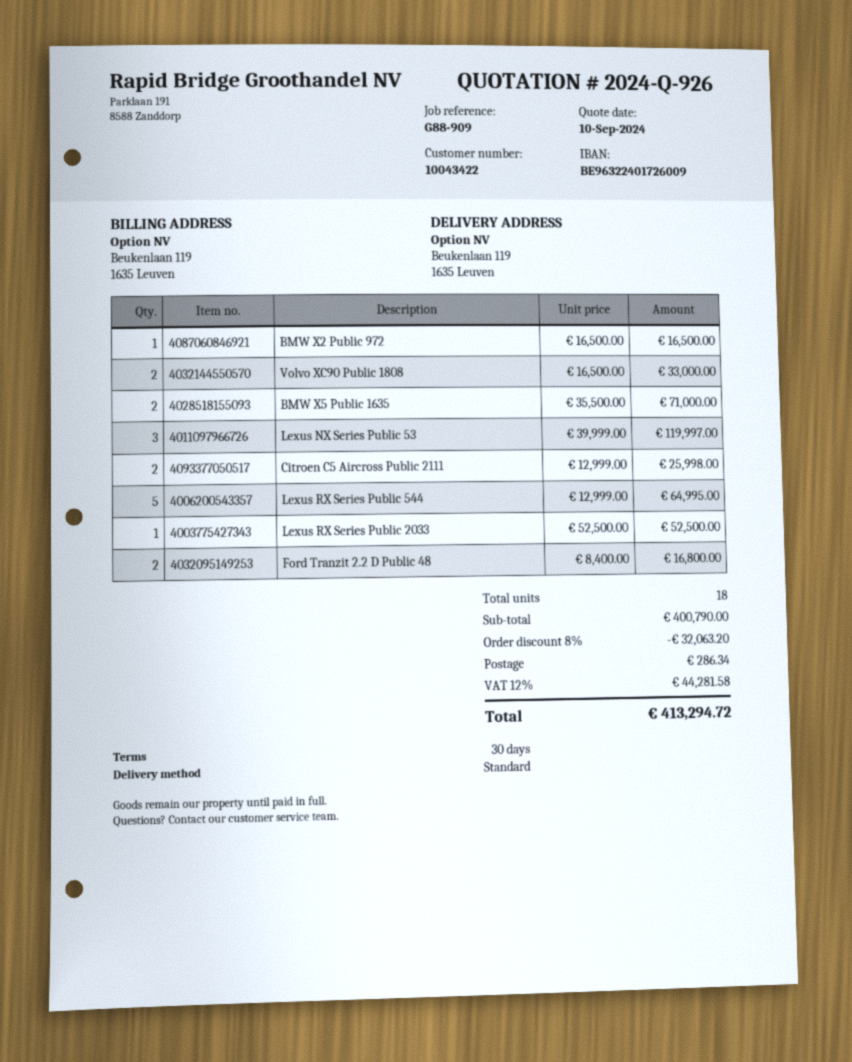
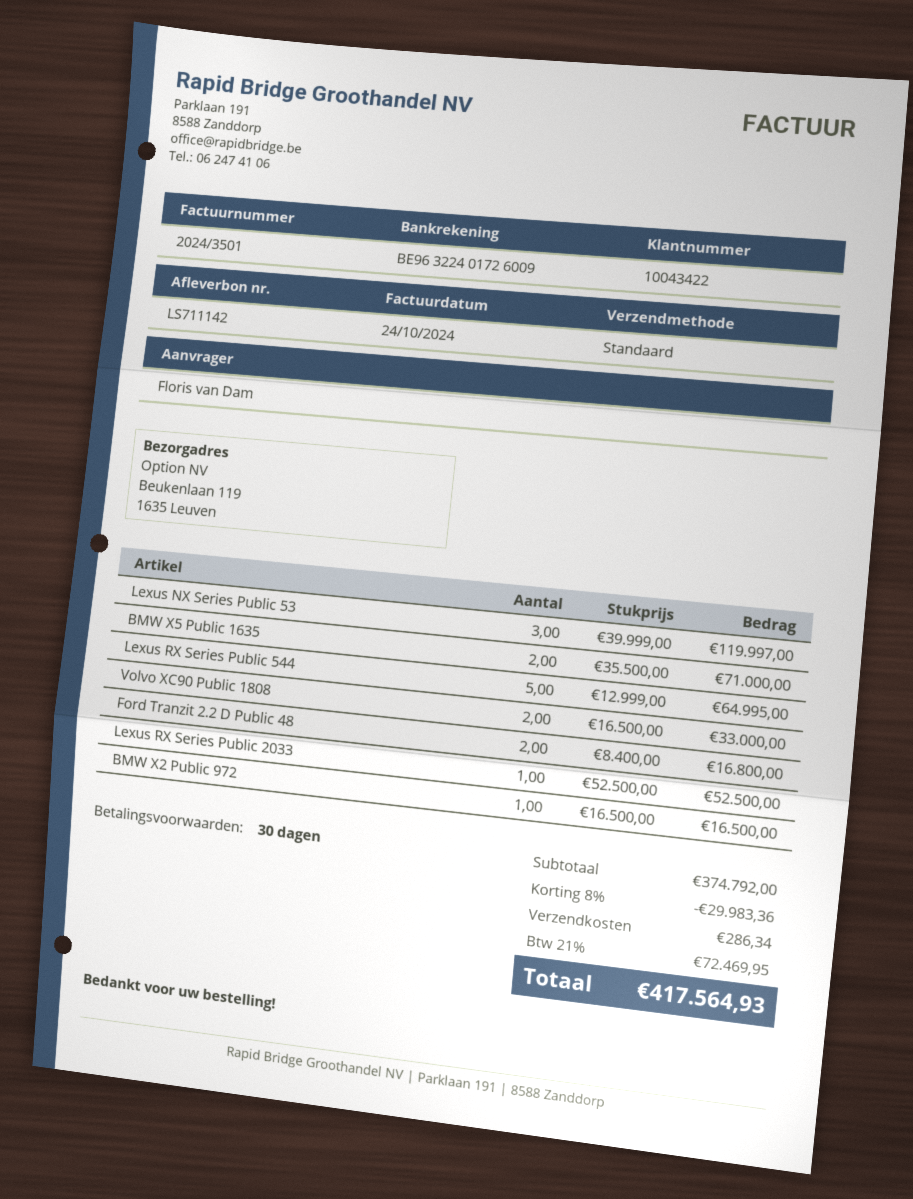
Citroen C5 Aircross Public 2111: 2 x 12999.00 = 25998.00 -> none
subtotal: 400790.00 -> 374792.00
discount: 8% = 32063.20 -> 8% = 29983.36
tax: 12% = 44281.58 -> 21% = 72469.95
total: 413294.72 -> 417564.93

